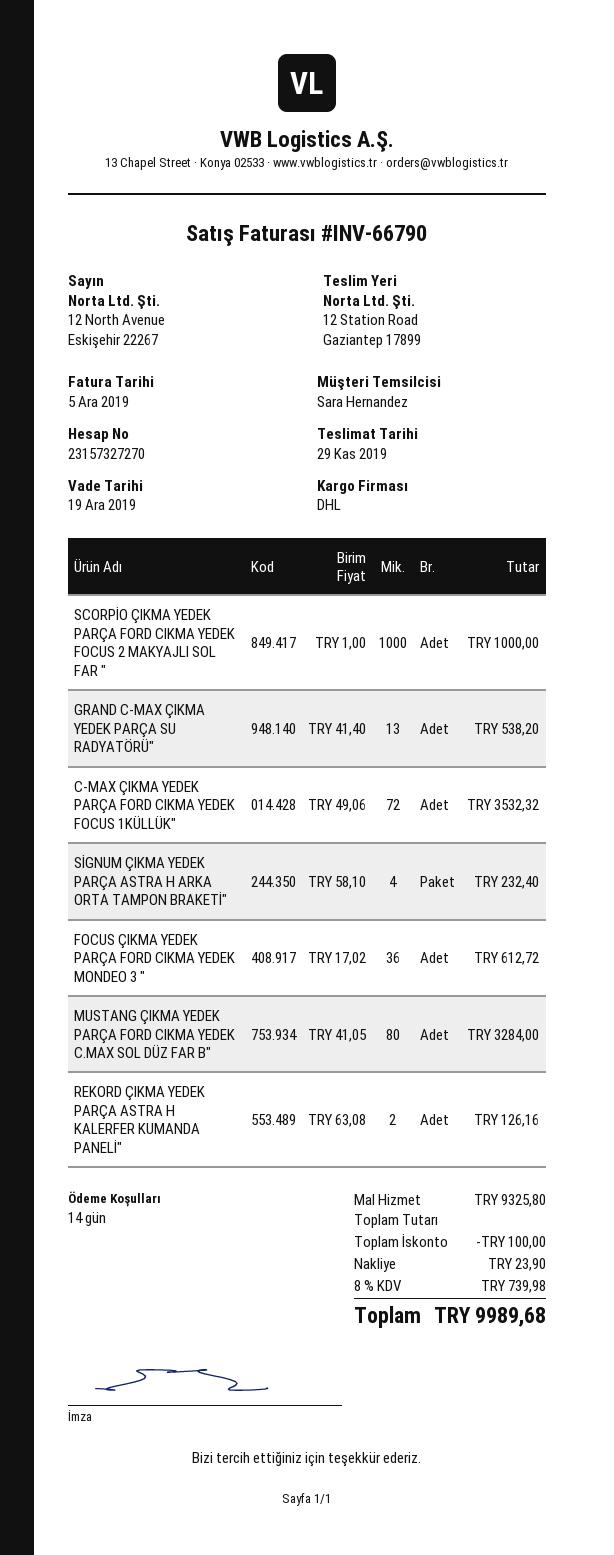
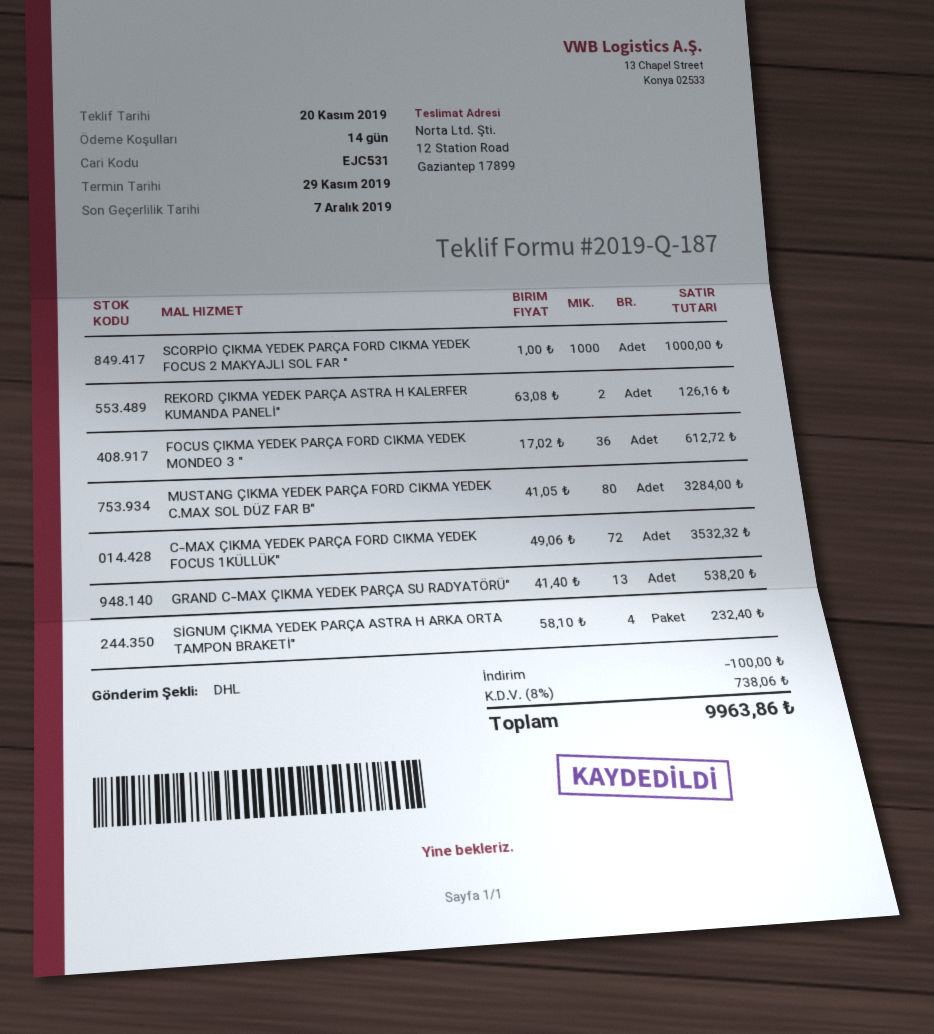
shipping: 23.90 -> none
tax: 8% = 739.98 -> 8% = 738.06
total: 9989.68 -> 9963.86

